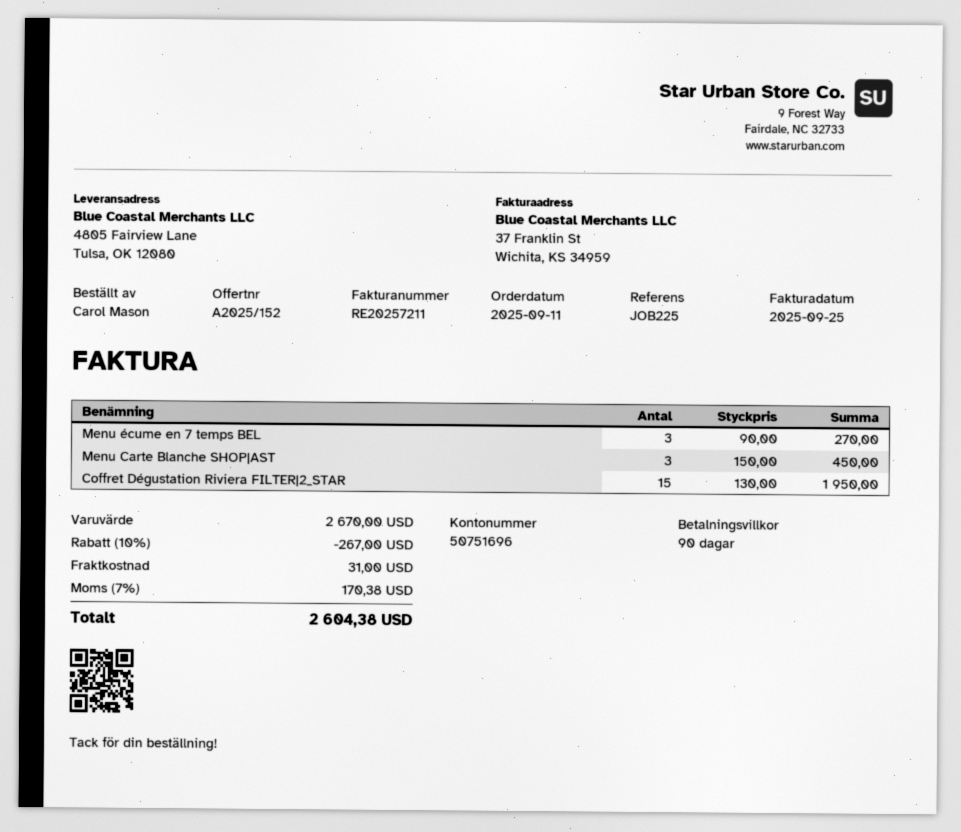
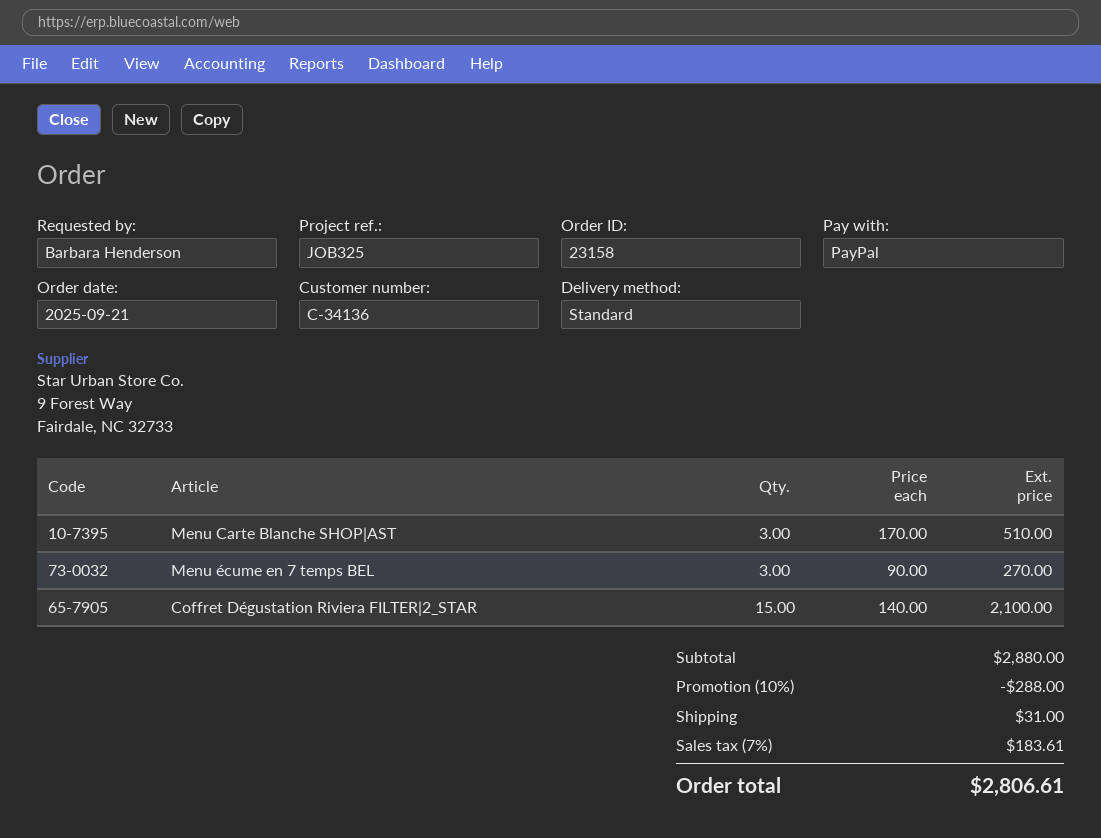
order date: 2025-09-11 -> 2025-09-21
reference: JOB225 -> JOB325
ordered by: Carol Mason -> Barbara Henderson
Menu Carte Blanche SHOP|AST: 3 x 150.00 = 450.00 -> 3 x 170.00 = 510.00
Coffret Dégustation Riviera FILTER|2_STAR: 15 x 130.00 = 1950.00 -> 15 x 140.00 = 2100.00
subtotal: 2670.00 -> 2880.00
discount: 10% = 267.00 -> 10% = 288.00
tax: 7% = 170.38 -> 7% = 183.61
total: 2604.38 -> 2806.61

